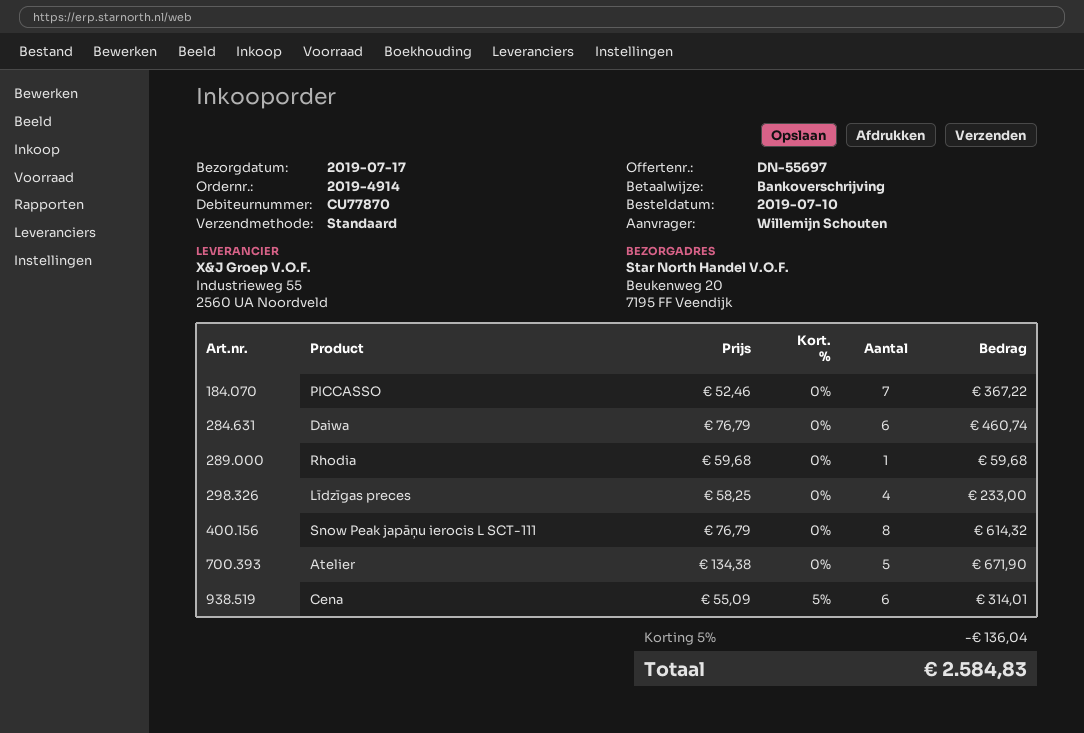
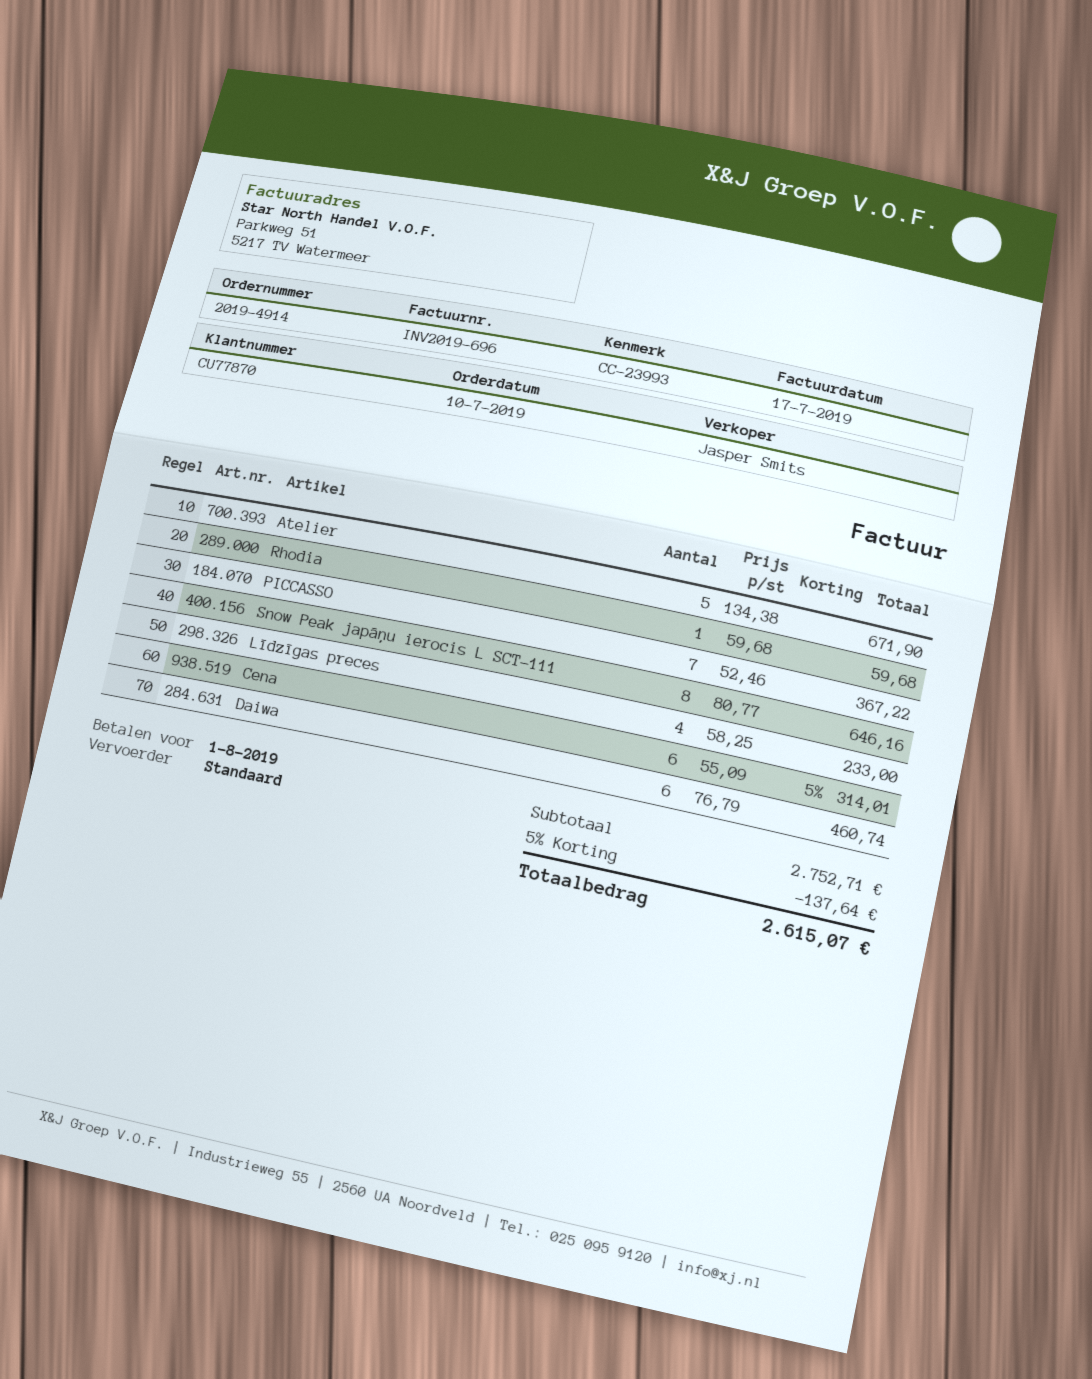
Snow Peak japāņu ierocis L SCT-111: 8 x 76.79 = 614.32 -> 8 x 80.77 = 646.16
discount: 5% = 136.04 -> 5% = 137.64
total: 2584.83 -> 2615.07

